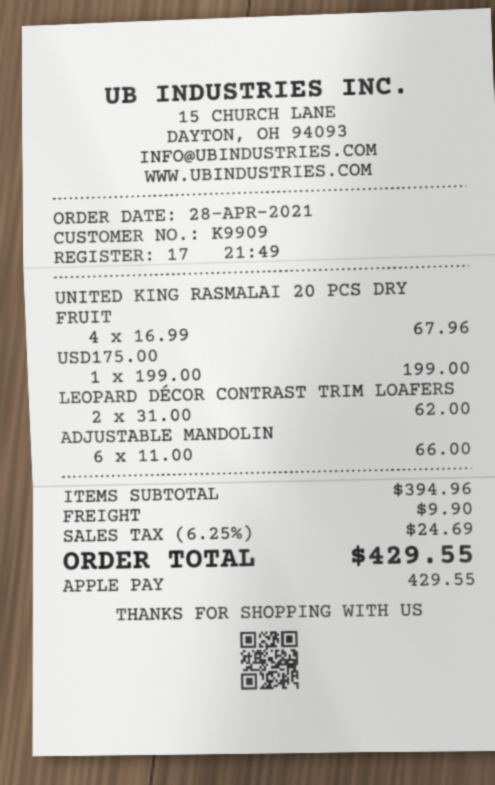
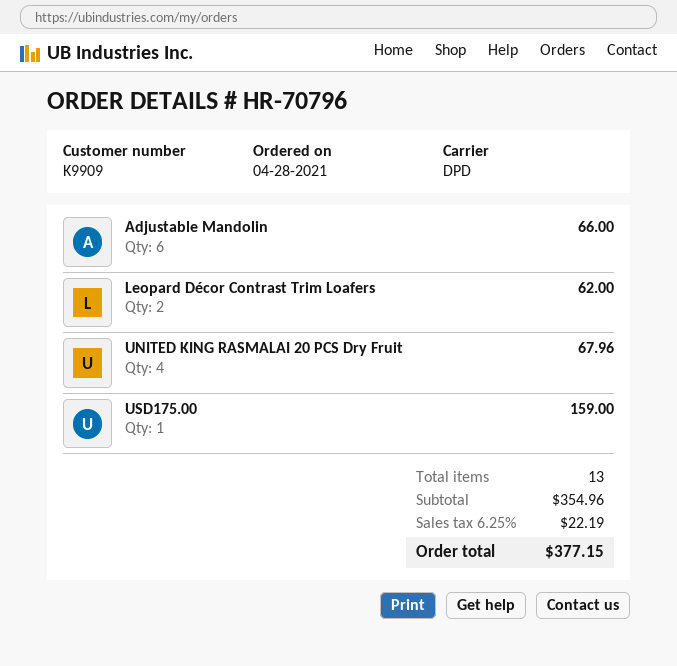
USD175.00: 1 for 199.00 -> 1 for 159.00
subtotal: 394.96 -> 354.96
shipping: 9.90 -> none
tax: 6.25% = 24.69 -> 6.25% = 22.19
total: 429.55 -> 377.15

